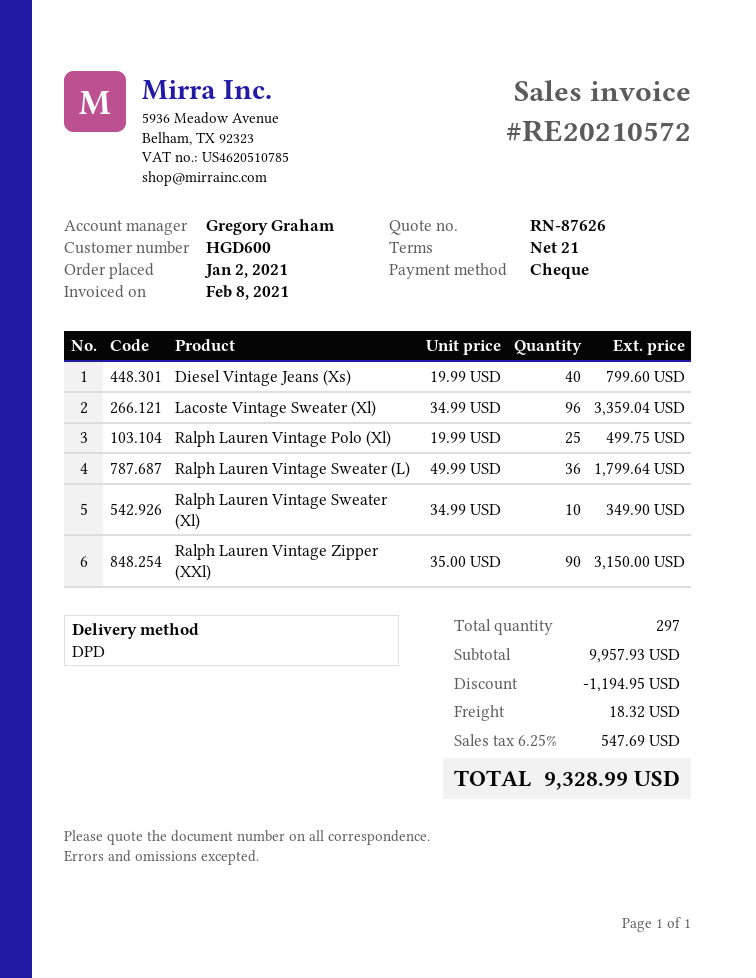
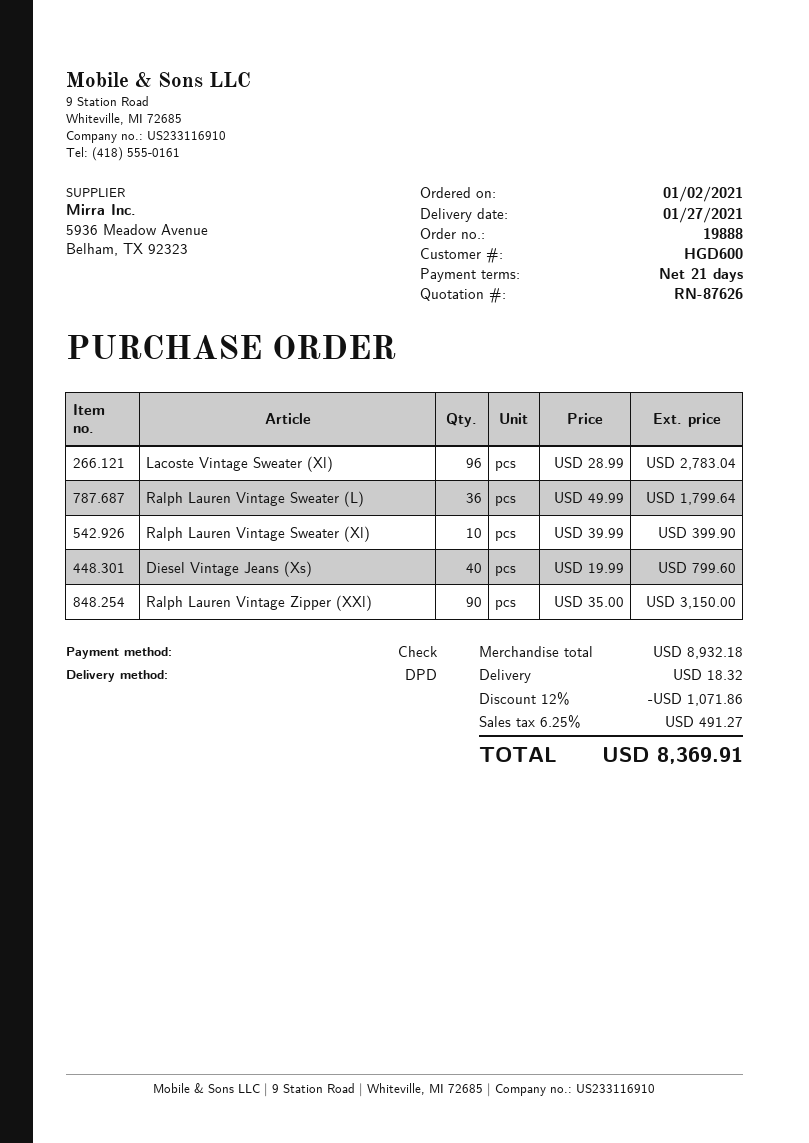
Lacoste Vintage Sweater (Xl): 96 x 34.99 = 3359.04 -> 96 x 28.99 = 2783.04
Ralph Lauren Vintage Polo (Xl): 25 x 19.99 = 499.75 -> none
Ralph Lauren Vintage Sweater (Xl): 10 x 34.99 = 349.90 -> 10 x 39.99 = 399.90
subtotal: 9957.93 -> 8932.18
discount: 1194.95 -> 1071.86
tax: 6.25% = 547.69 -> 6.25% = 491.27
total: 9328.99 -> 8369.91

